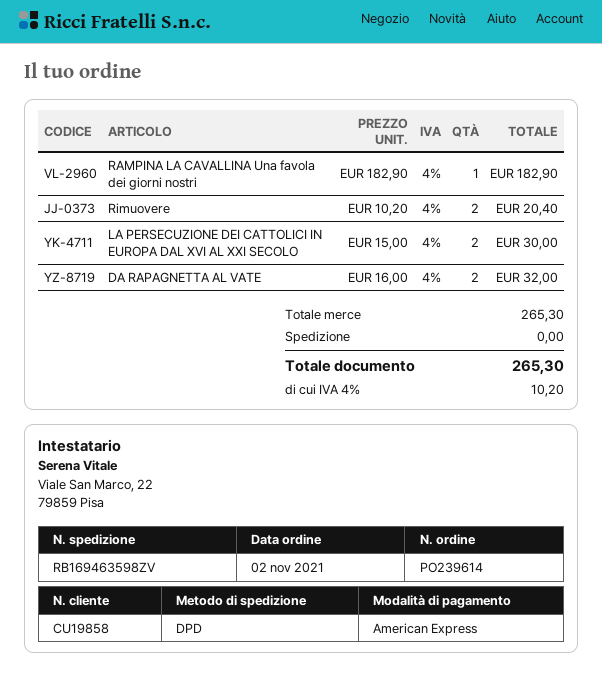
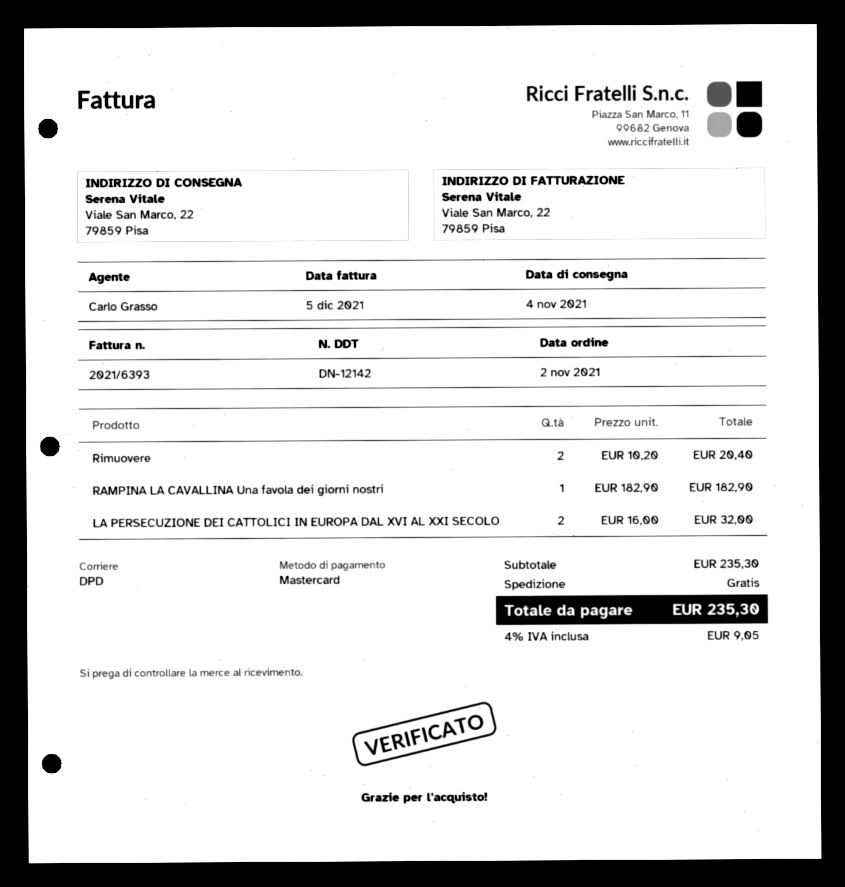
payment method: American Express -> Mastercard
LA PERSECUZIONE DEI CATTOLICI IN EUROPA DAL XVI AL XXI SECOLO: 2 x 15.00 = 30.00 -> 2 x 16.00 = 32.00
DA RAPAGNETTA AL VATE: 2 x 16.00 = 32.00 -> none
subtotal: 265.30 -> 235.30
tax: 4% = 10.20 -> 4% = 9.05
total: 265.30 -> 235.30

